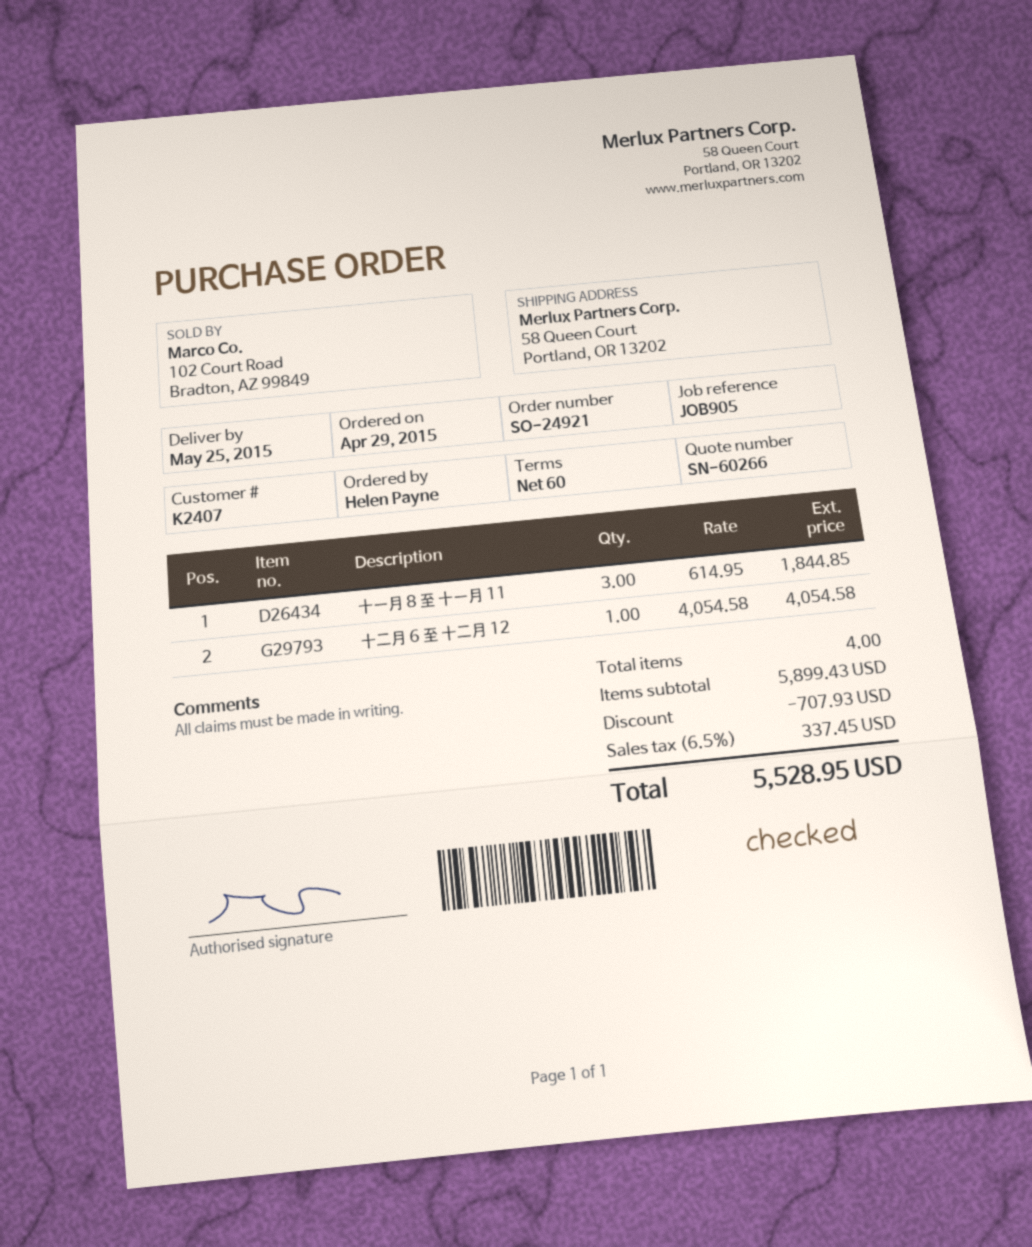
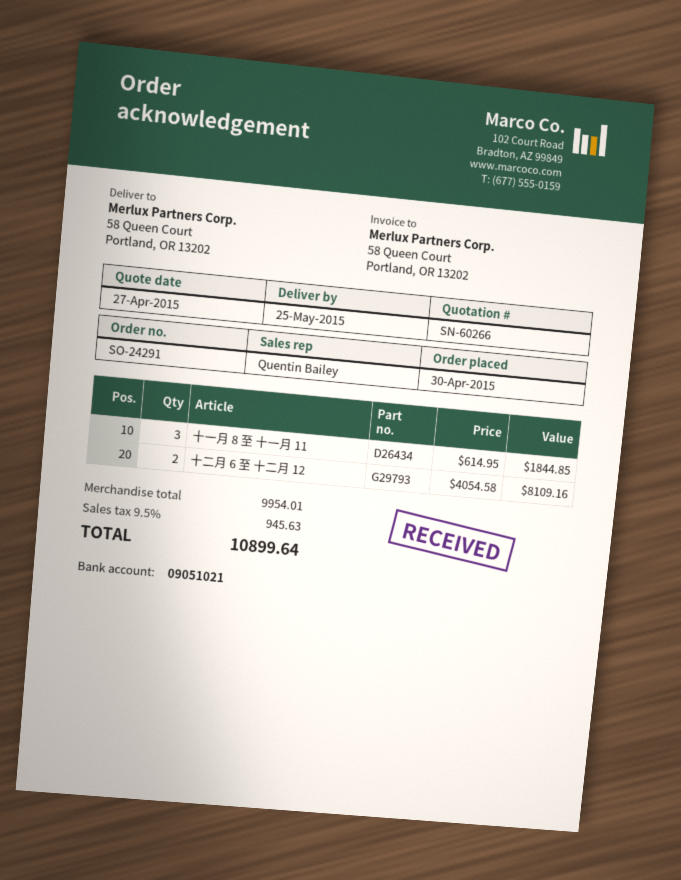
order number: SO-24921 -> SO-24291
order date: 2015-04-29 -> 2015-04-30
十二月 6 至 十二月 12: 1 x 4054.58 = 4054.58 -> 2 x 4054.58 = 8109.16
subtotal: 5899.43 -> 9954.01
discount: 707.93 -> none
tax: 6.5% = 337.45 -> 9.5% = 945.63
total: 5528.95 -> 10899.64

